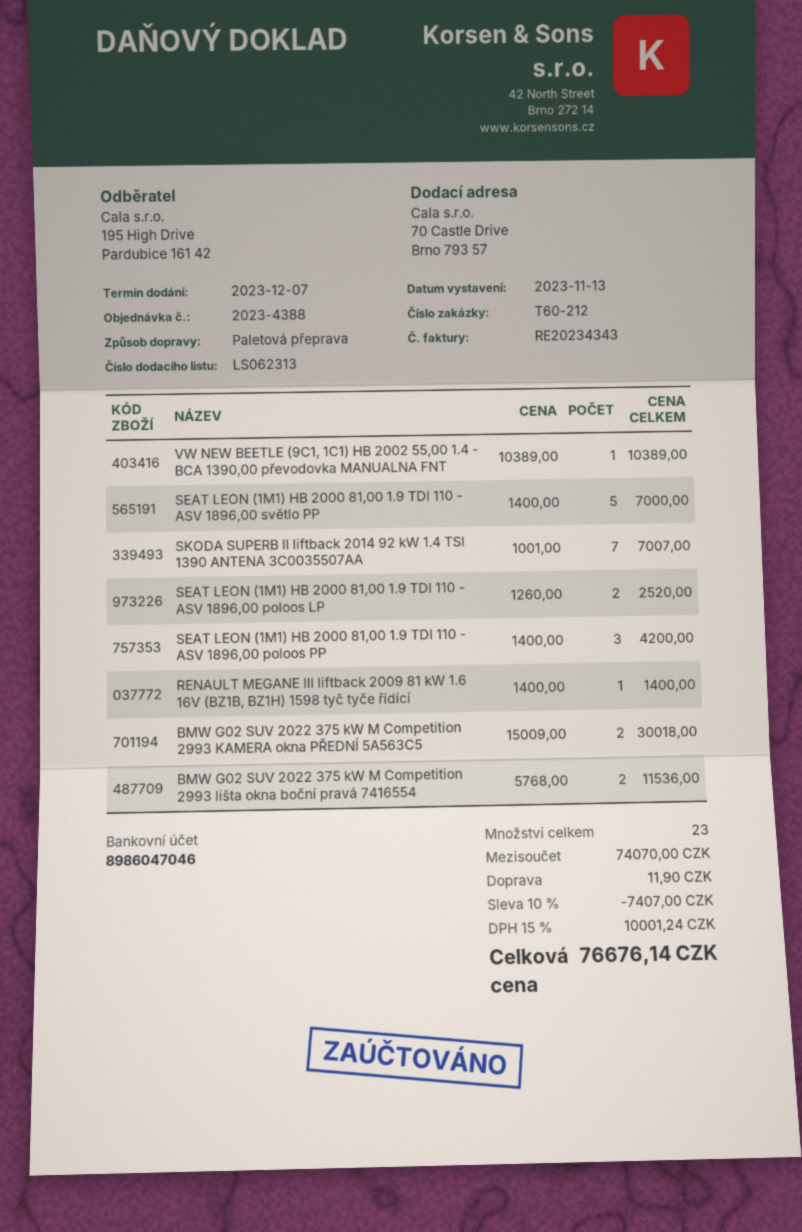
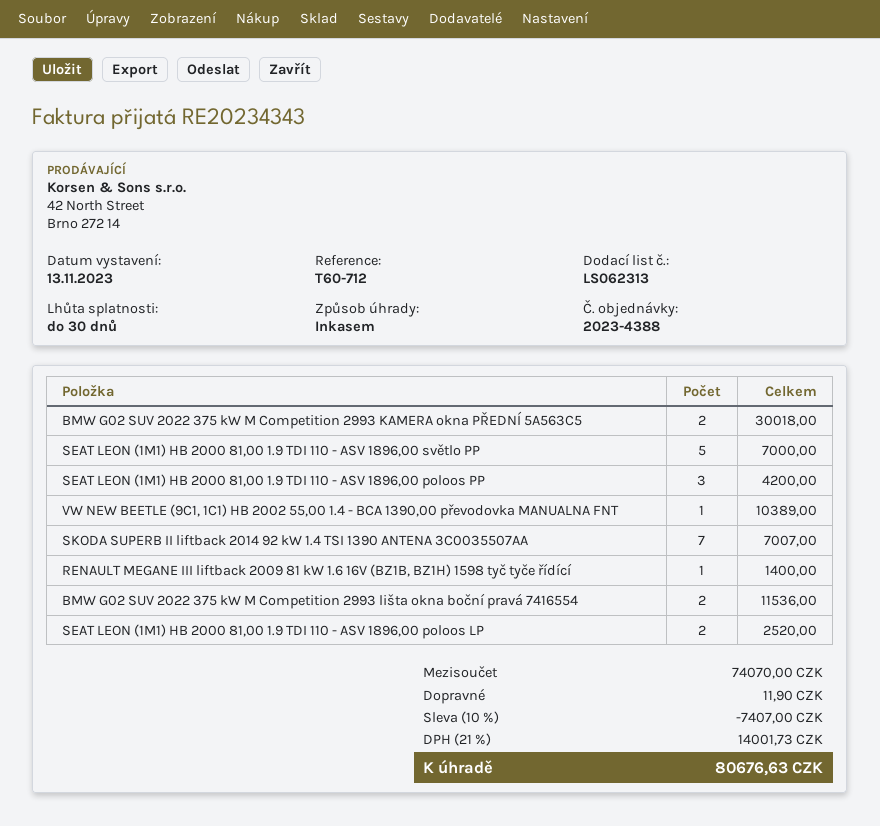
reference: T60-212 -> T60-712
tax: 15% = 10001.24 -> 21% = 14001.73
total: 76676.14 -> 80676.63

